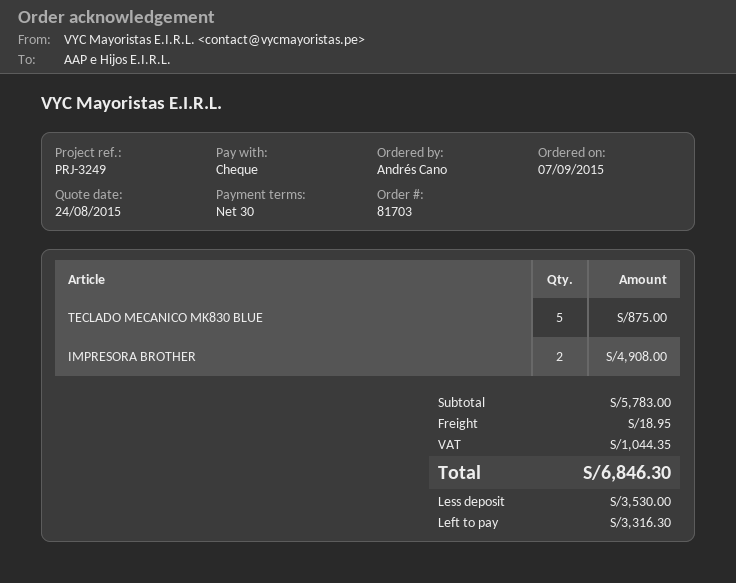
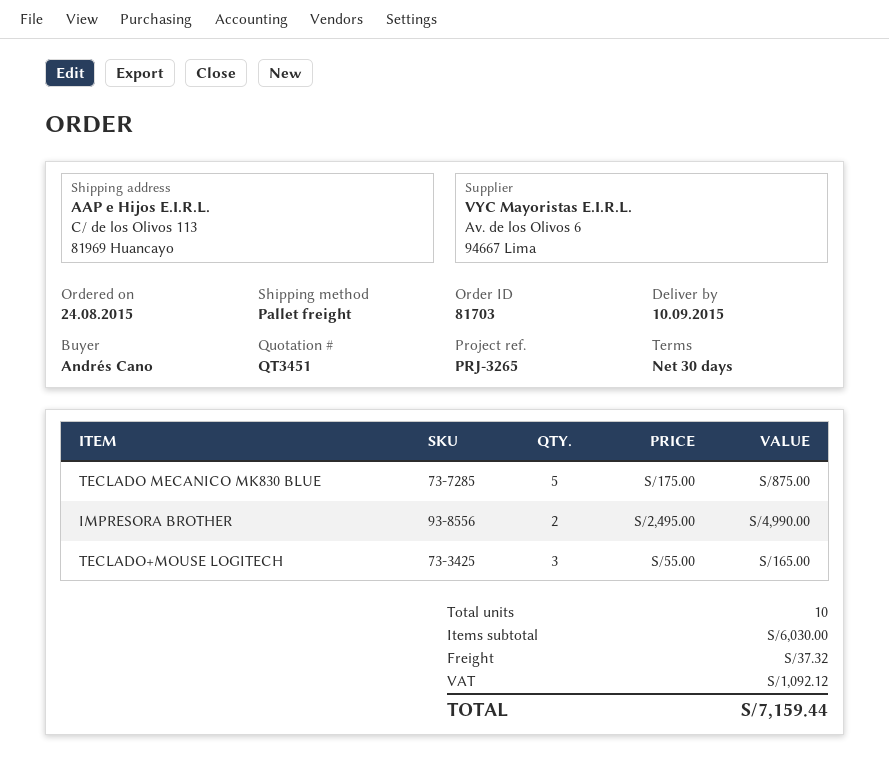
order date: 2015-09-07 -> 2015-08-24
reference: PRJ-3249 -> PRJ-3265
IMPRESORA BROTHER: 2 for 4908.00 -> 2 for 4990.00
TECLADO+MOUSE LOGITECH: none -> 3 for 165.00
subtotal: 5783.00 -> 6030.00
shipping: 18.95 -> 37.32
tax: 1044.35 -> 1092.12
total: 6846.30 -> 7159.44

